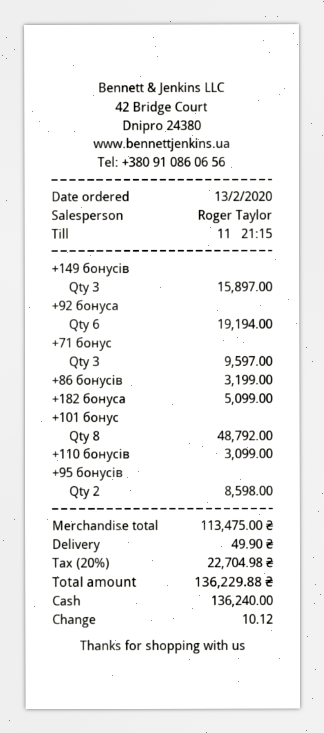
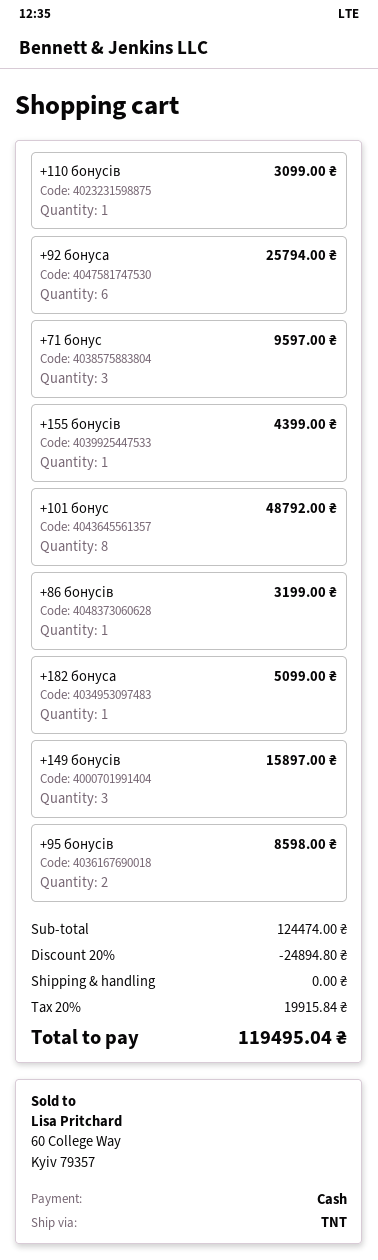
+92 бонуса: 6 for 19194.00 -> 6 for 25794.00
+155 бонусів: none -> 1 for 4399.00
subtotal: 113475.00 -> 124474.00
discount: none -> 20% = 24894.80
shipping: 49.90 -> 0.00
tax: 20% = 22704.98 -> 20% = 19915.84
total: 136229.88 -> 119495.04

